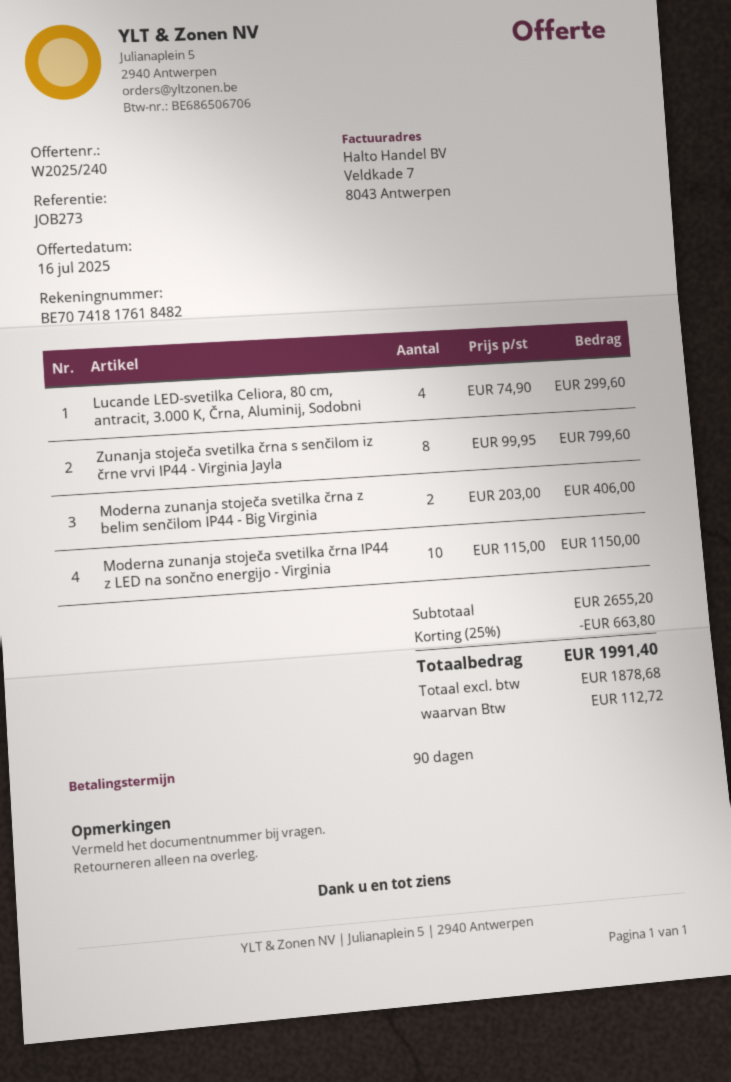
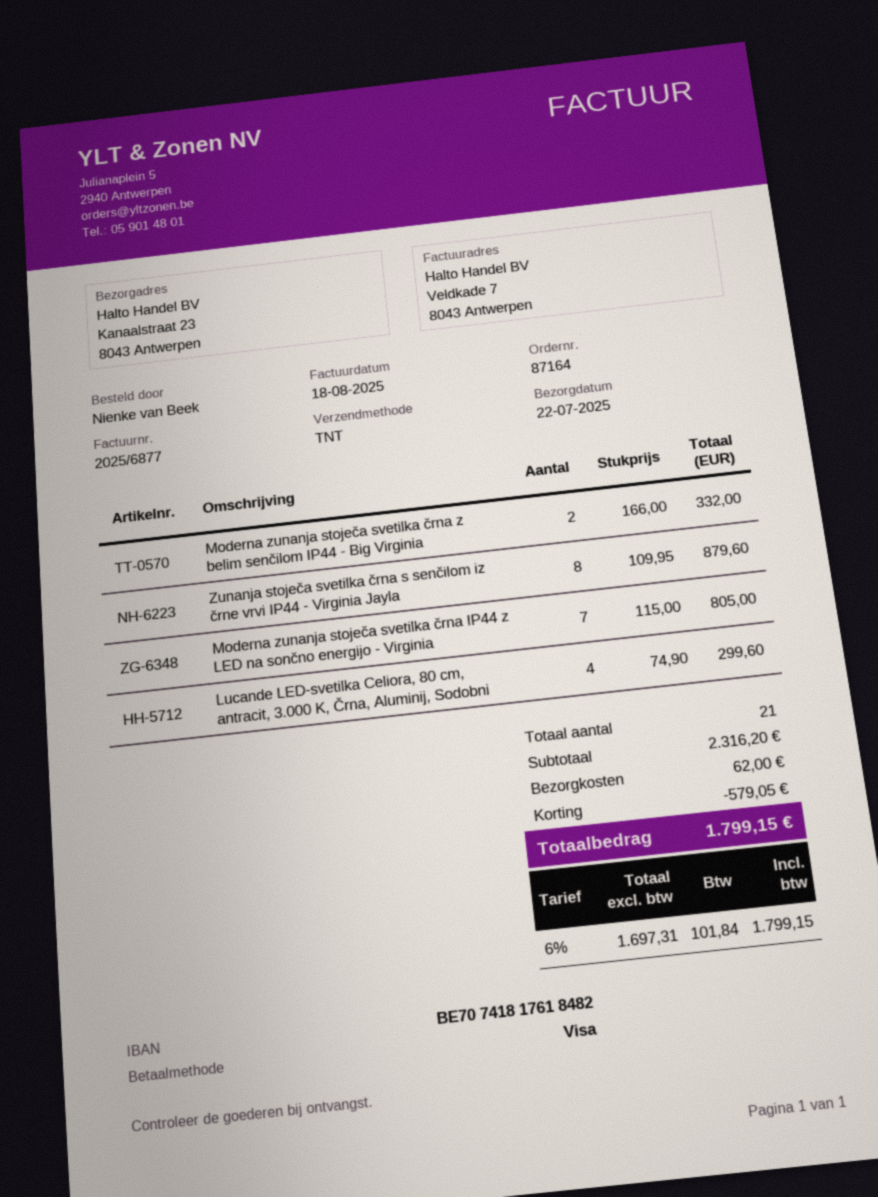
Zunanja stoječa svetilka črna s senčilom iz črne vrvi IP44 - Virginia Jayla: 8 x 99.95 = 799.60 -> 8 x 109.95 = 879.60
Moderna zunanja stoječa svetilka črna z belim senčilom IP44 - Big Virginia: 2 x 203.00 = 406.00 -> 2 x 166.00 = 332.00
Moderna zunanja stoječa svetilka črna IP44 z LED na sončno energijo - Virginia: 10 x 115.00 = 1150.00 -> 7 x 115.00 = 805.00
subtotal: 2655.20 -> 2316.20
discount: 663.80 -> 579.05
shipping: none -> 62.00
net: 1878.68 -> 1697.31
tax: 112.72 -> 101.84
total: 1991.40 -> 1799.15

